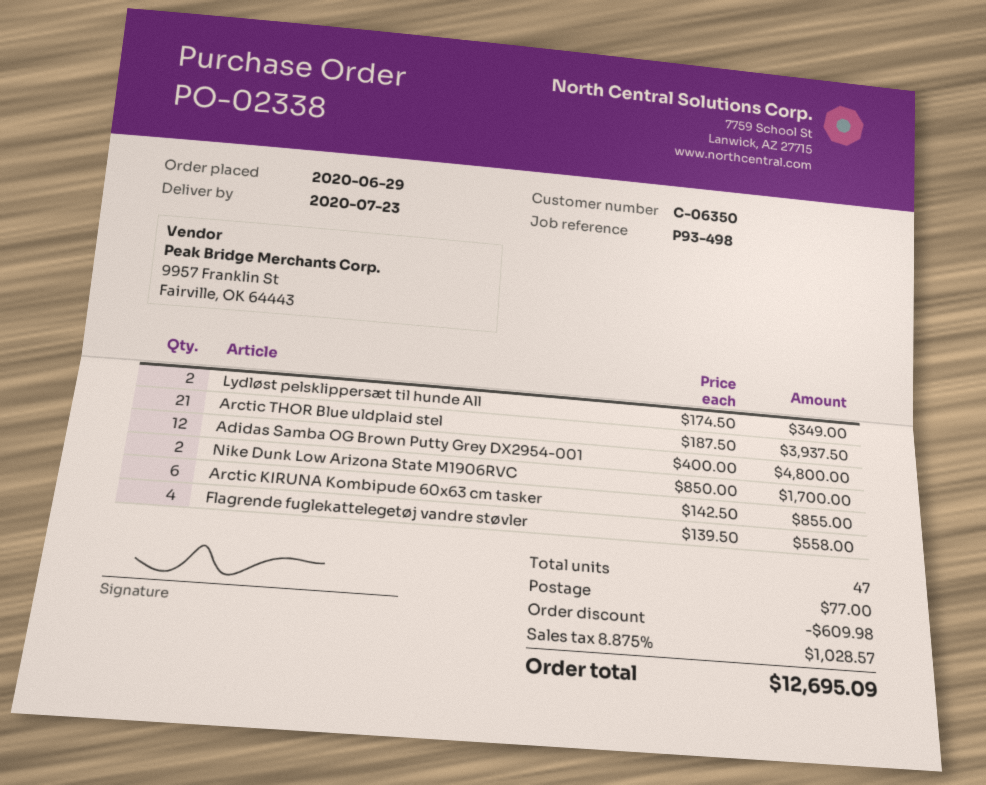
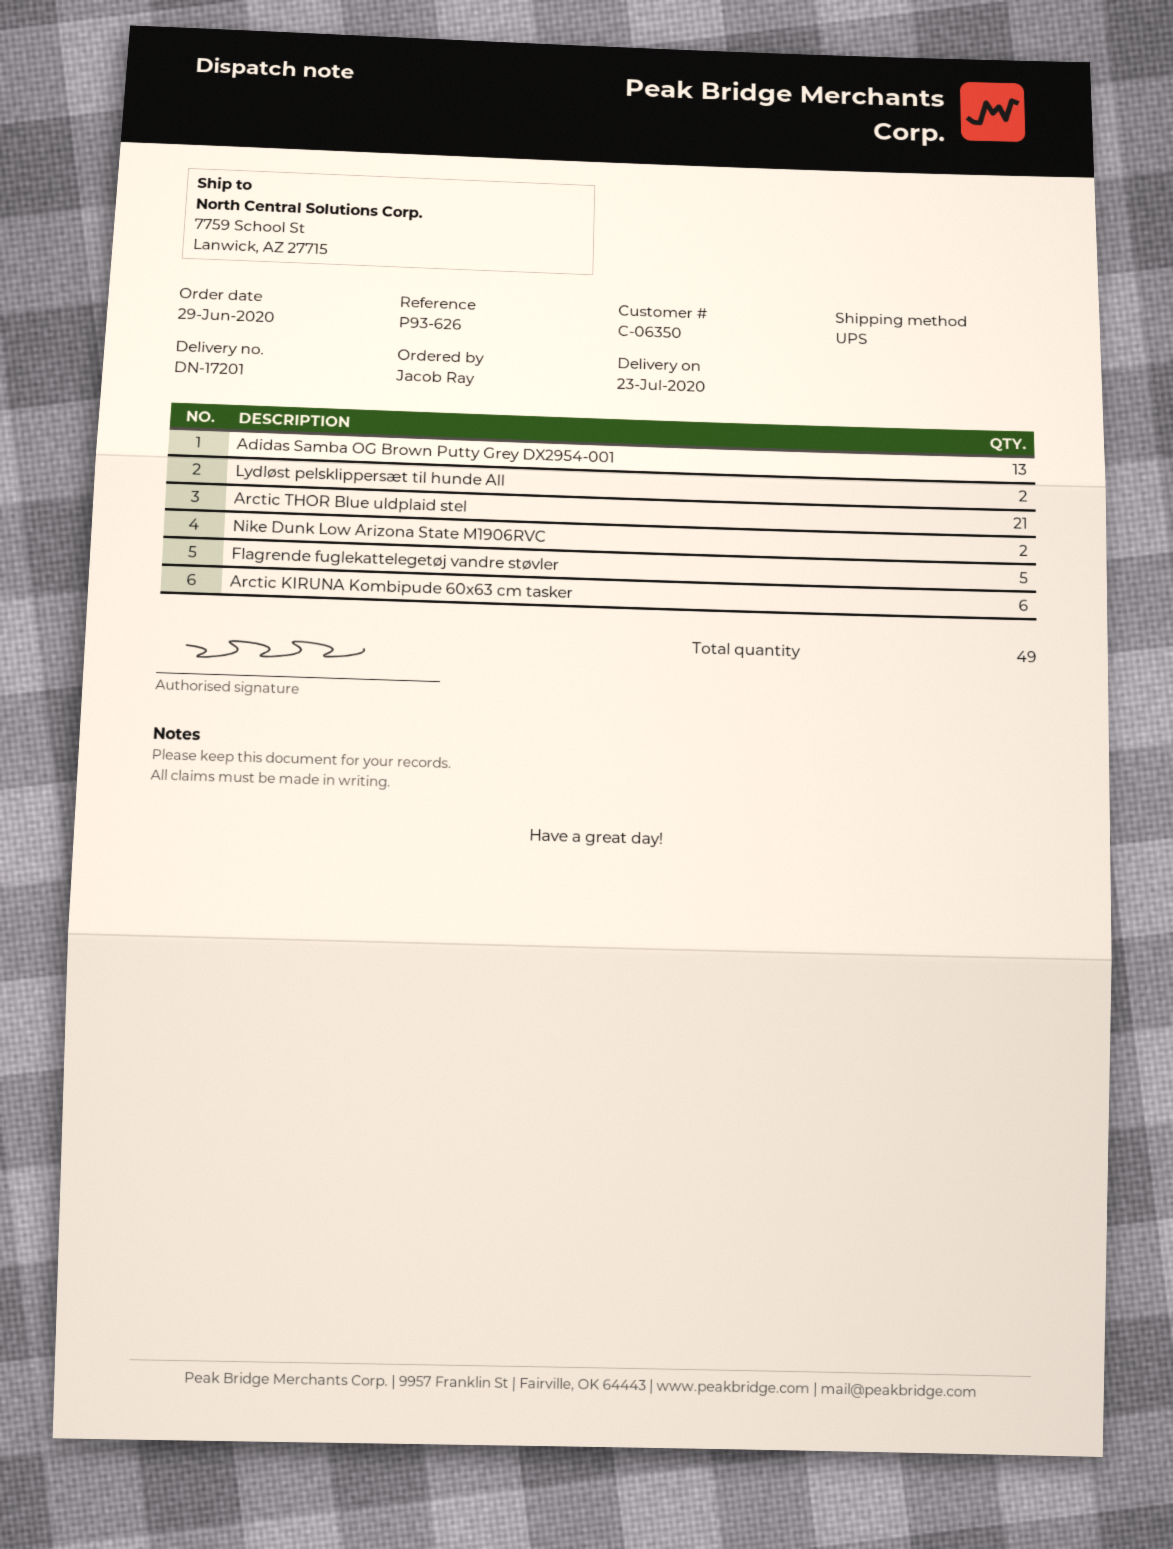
reference: P93-498 -> P93-626
Adidas Samba OG Brown Putty Grey DX2954-001: 12 -> 13
Flagrende fuglekattelegetøj vandre støvler: 4 -> 5
total quantity: 47 -> 49

